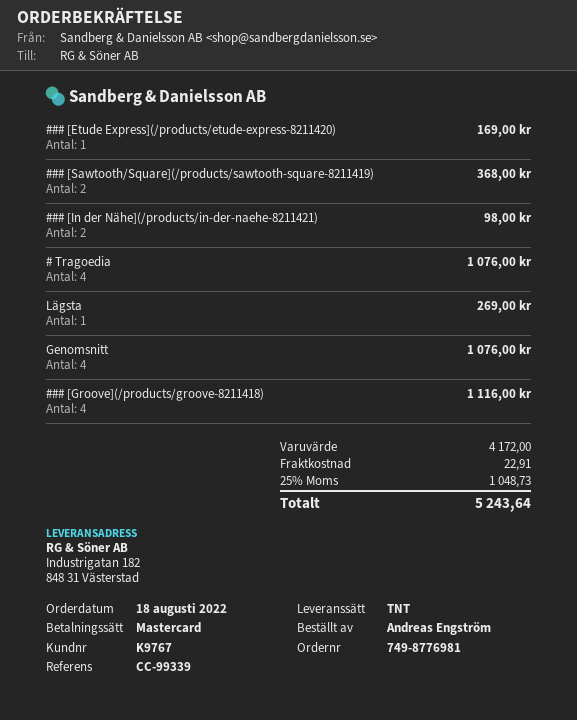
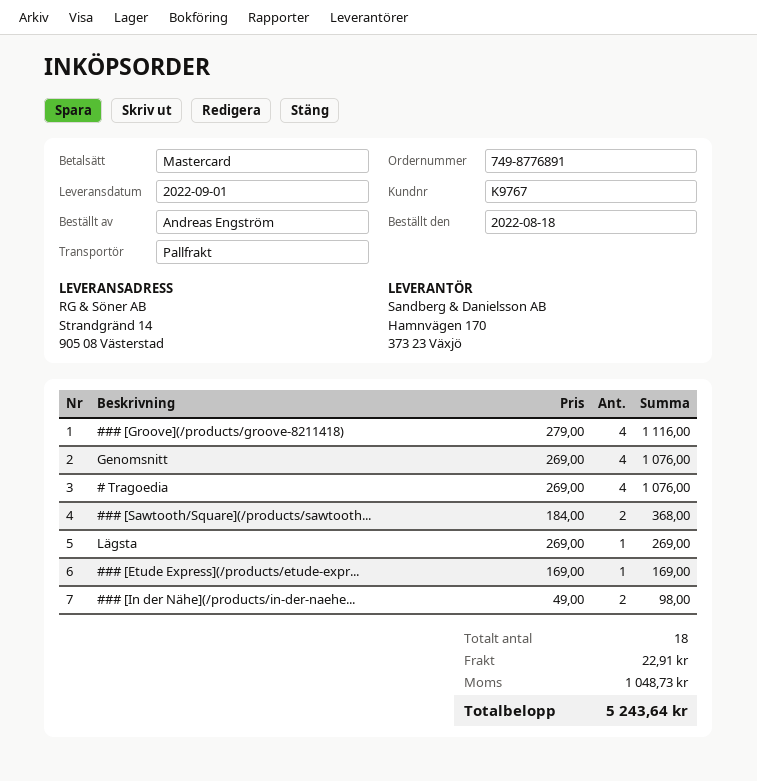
order number: 749-8776981 -> 749-8776891
shipping method: TNT -> pallet freight
ship to: Industrigatan 182, 848 31 Västerstad -> Strandgränd 14, 905 08 Västerstad

